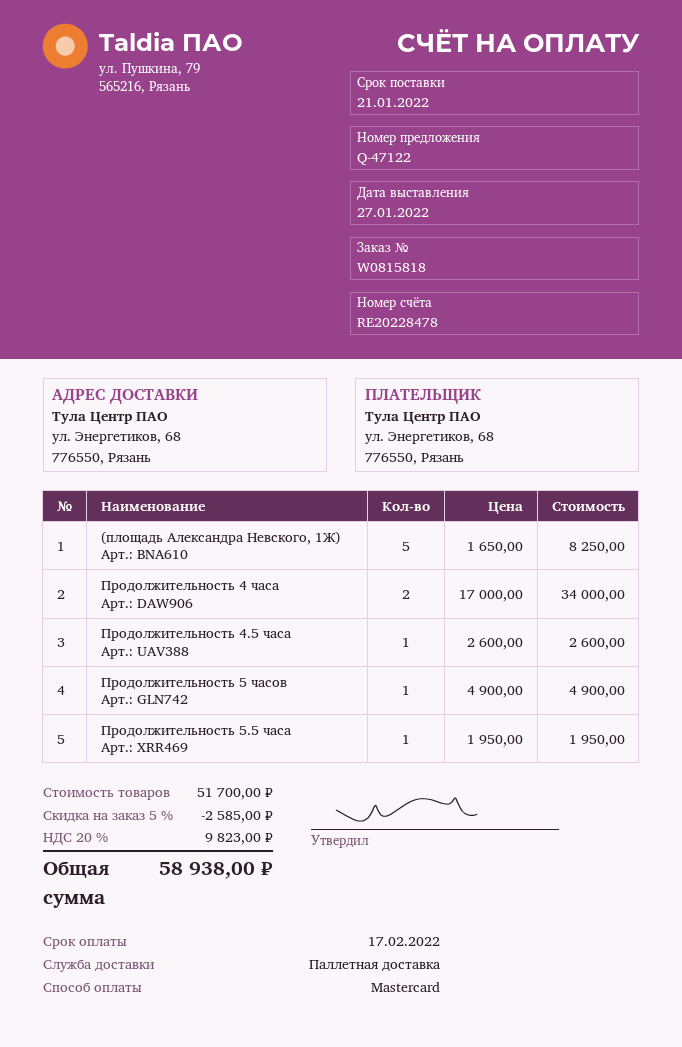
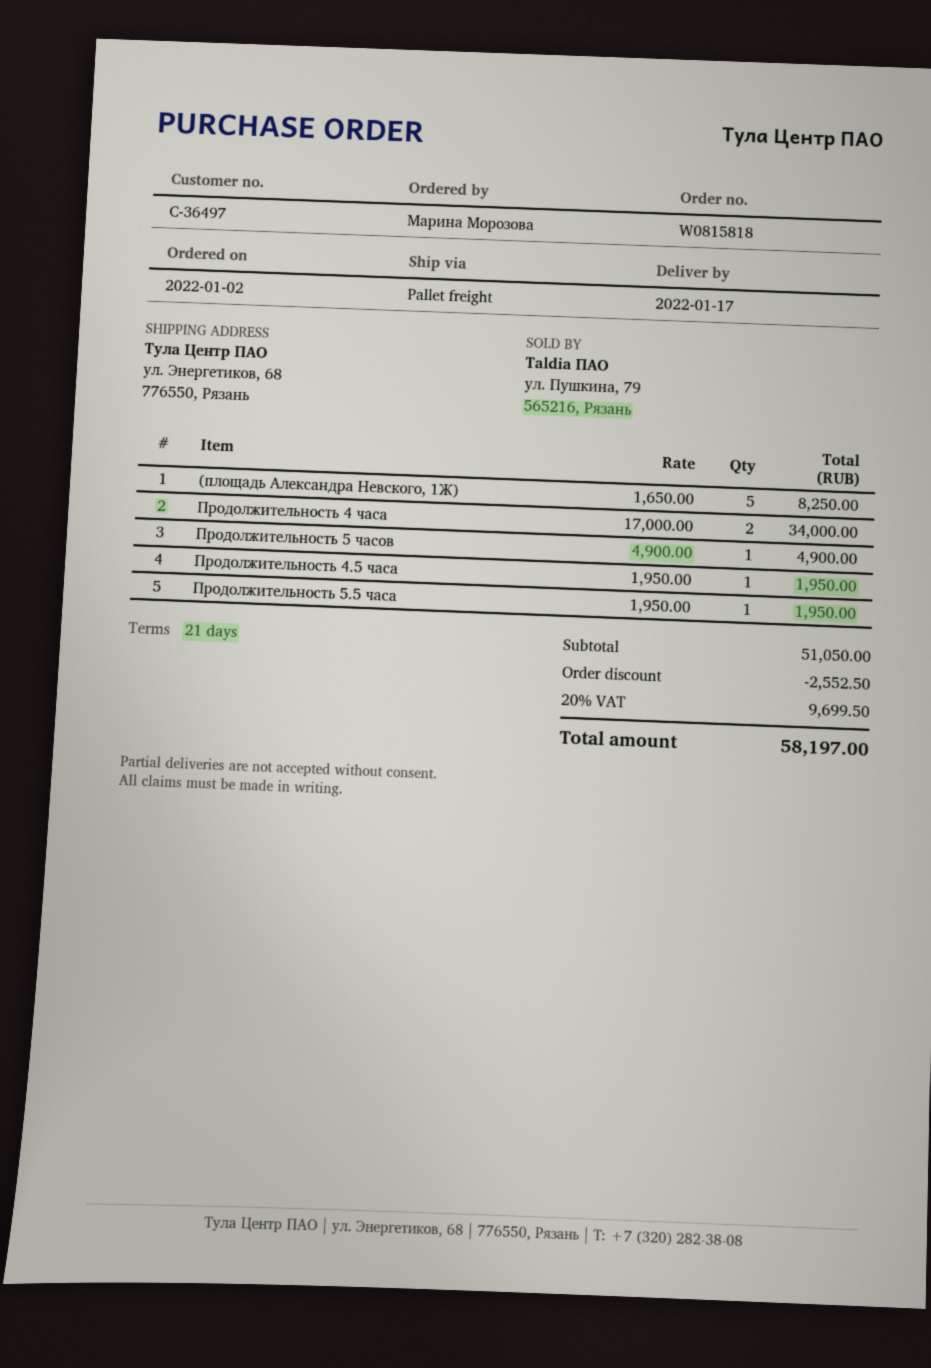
delivery date: 2022-01-21 -> 2022-01-17
Продолжительность 4.5 часа: 1 x 2600.00 = 2600.00 -> 1 x 1950.00 = 1950.00
subtotal: 51700.00 -> 51050.00
discount: 2585.00 -> 2552.50
tax: 20% = 9823.00 -> 20% = 9699.50
total: 58938.00 -> 58197.00

